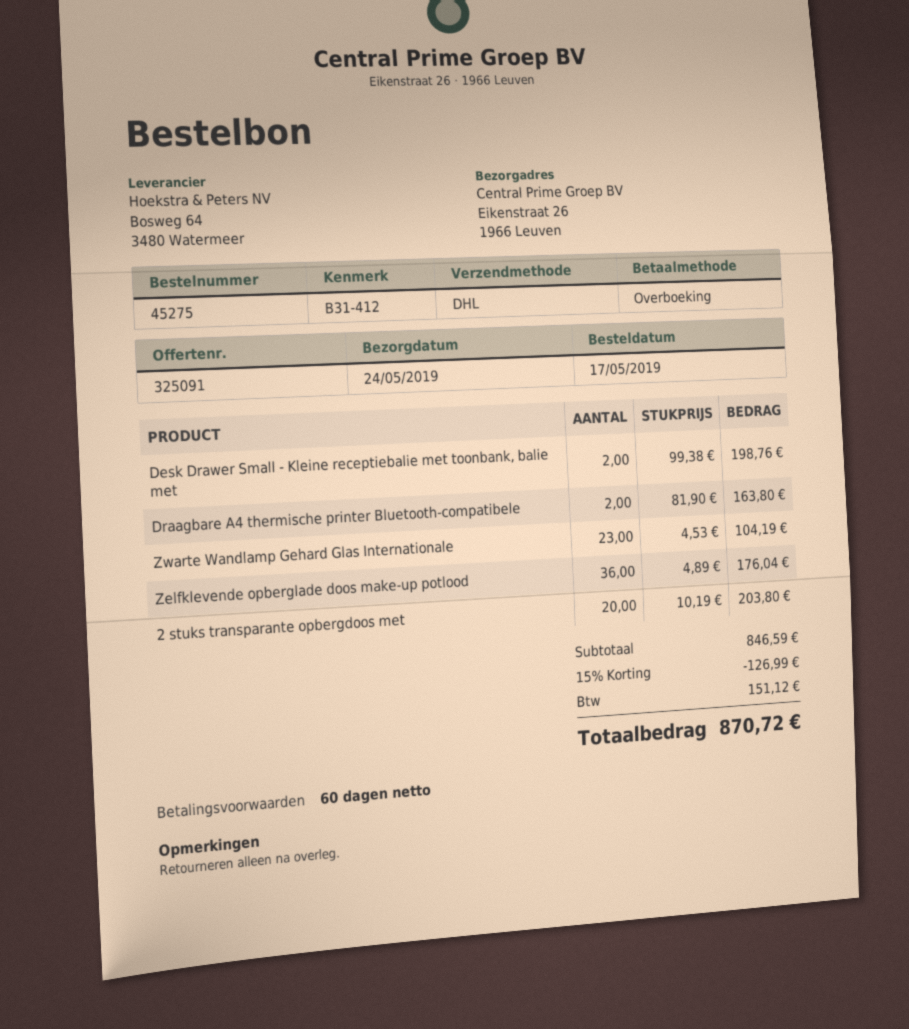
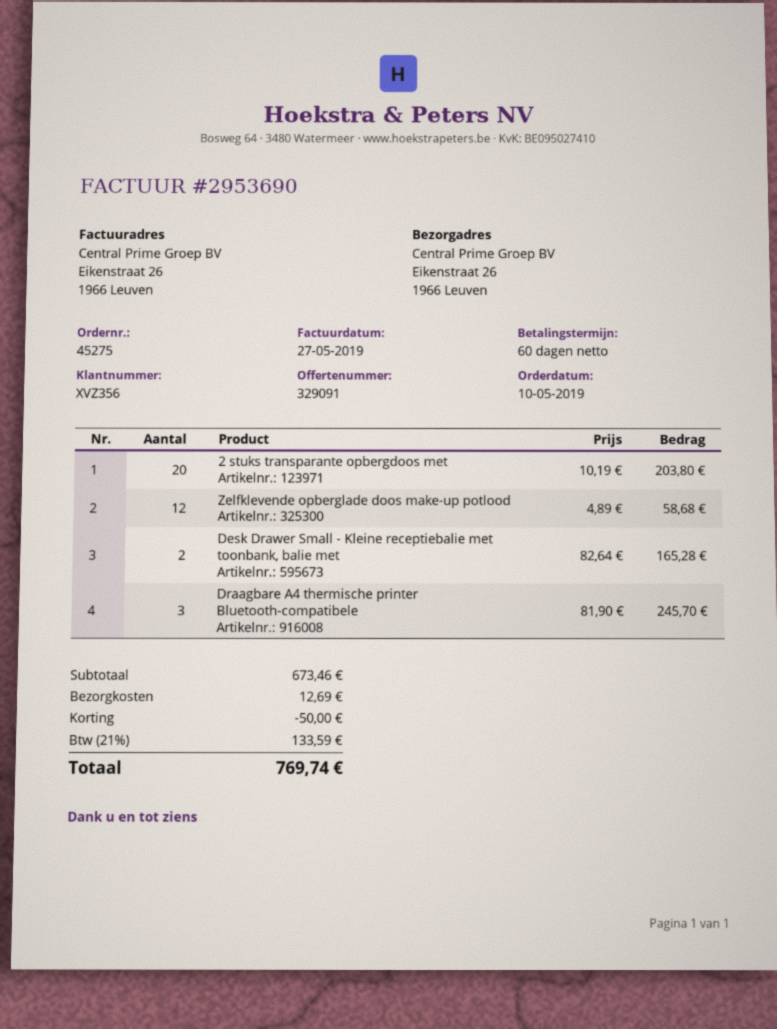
quote number: 325091 -> 329091
order date: 2019-05-17 -> 2019-05-10
Desk Drawer Small - Kleine receptiebalie met toonbank, balie met: 2 x 99.38 = 198.76 -> 2 x 82.64 = 165.28
Draagbare A4 thermische printer Bluetooth-compatibele: 2 x 81.90 = 163.80 -> 3 x 81.90 = 245.70
Zwarte Wandlamp Gehard Glas Internationale: 23 x 4.53 = 104.19 -> none
Zelfklevende opberglade doos make-up potlood: 36 x 4.89 = 176.04 -> 12 x 4.89 = 58.68
subtotal: 846.59 -> 673.46
discount: 126.99 -> 50.00
shipping: none -> 12.69
tax: 151.12 -> 133.59
total: 870.72 -> 769.74

